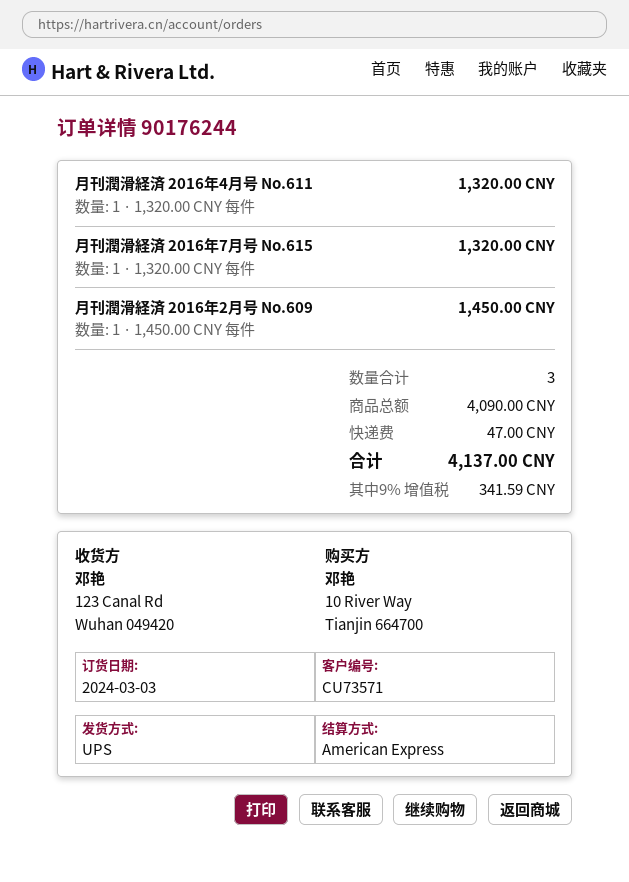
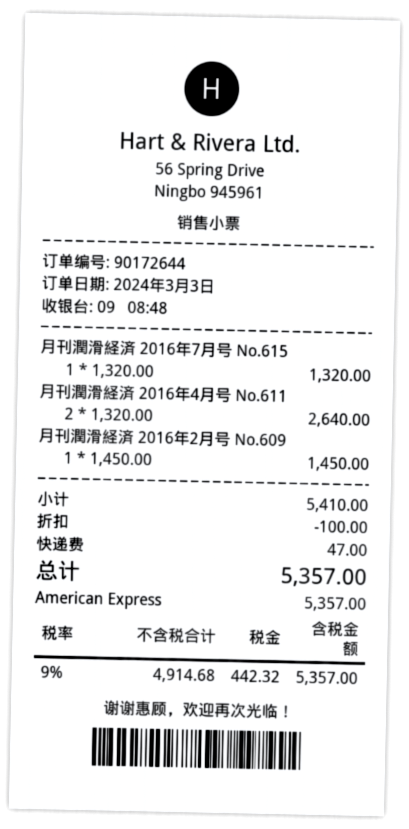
order number: 90176244 -> 90172644
月刊潤滑経済 2016年4月号 No.611: 1 x 1320.00 = 1320.00 -> 2 x 1320.00 = 2640.00
subtotal: 4090.00 -> 5410.00
discount: none -> 100.00
tax: 9% = 341.59 -> 9% = 442.32
total: 4137.00 -> 5357.00

